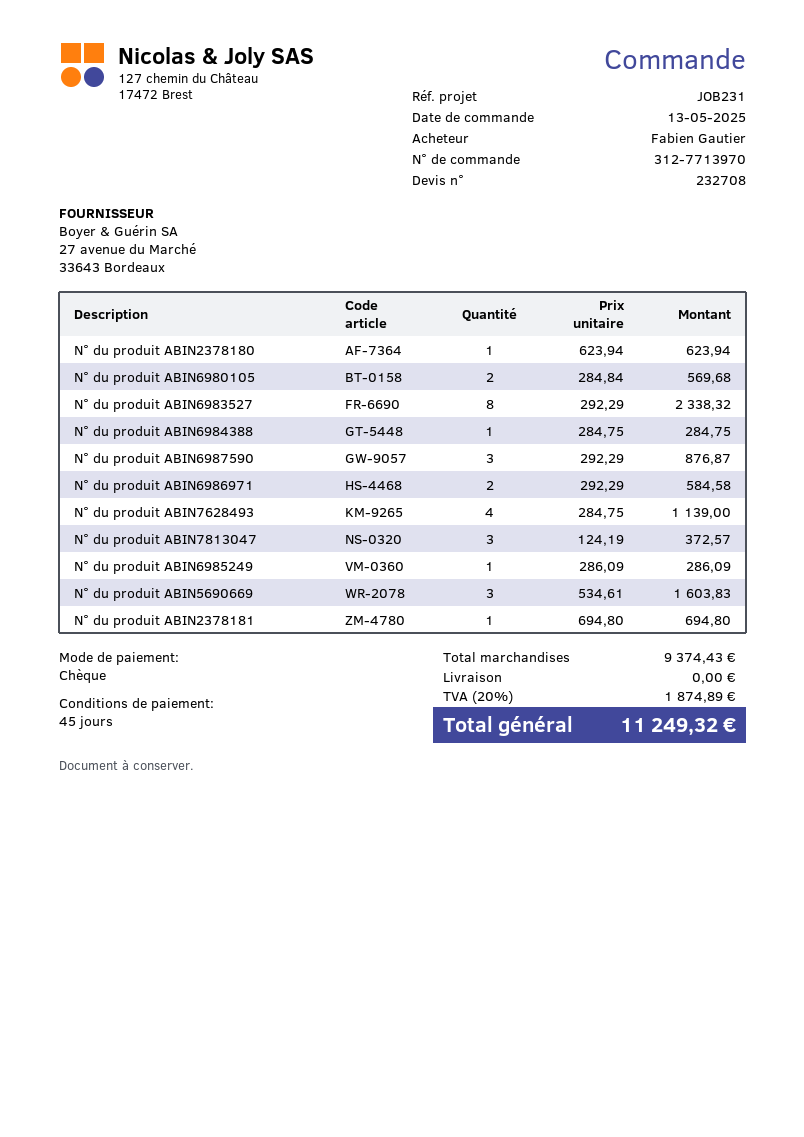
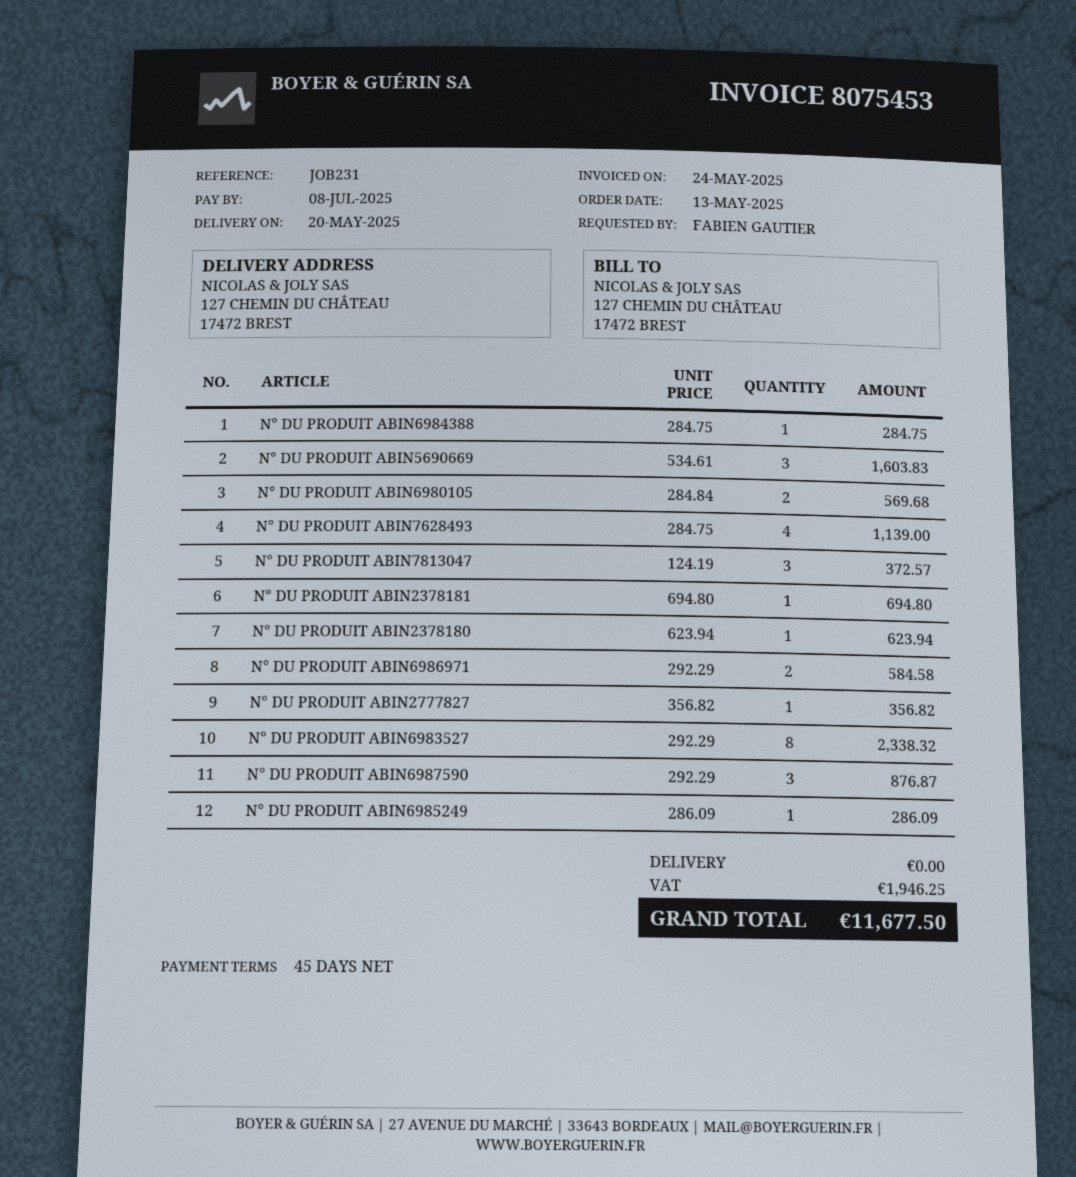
N° DU PRODUIT ABIN2777827: none -> 1 x 356.82 = 356.82
tax: 1874.89 -> 1946.25
total: 11249.32 -> 11677.50

